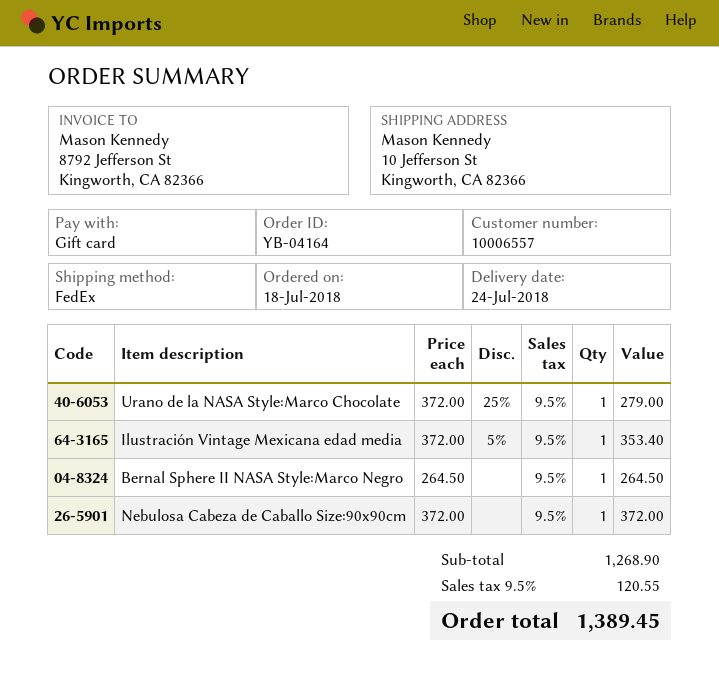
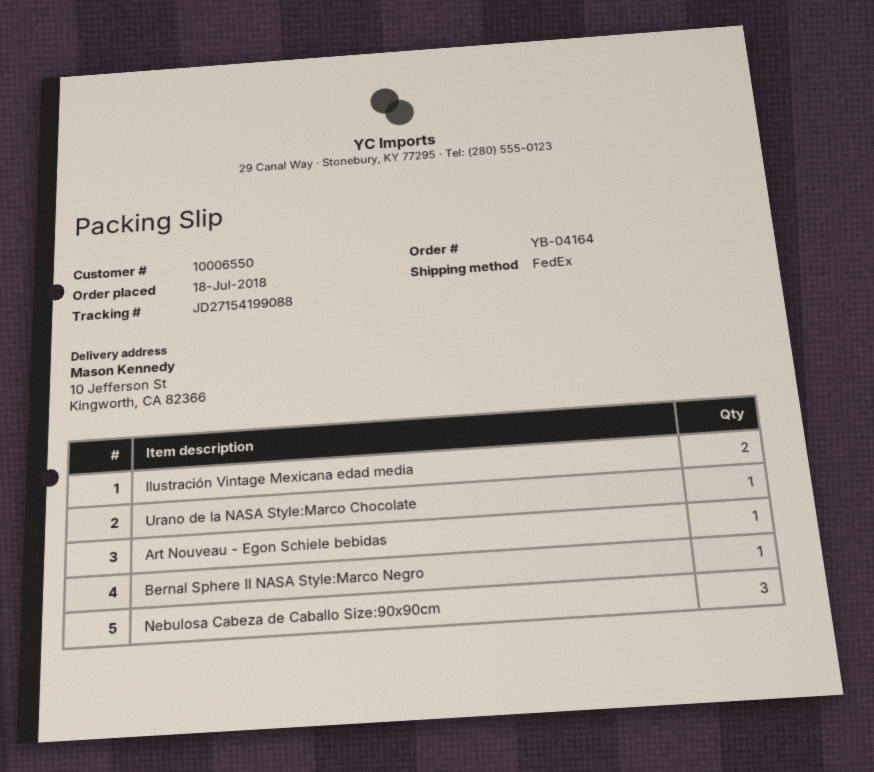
customer number: 10006557 -> 10006550
Ilustración Vintage Mexicana edad media: 1 -> 2
Nebulosa Cabeza de Caballo Size:90x90cm: 1 -> 3
Art Nouveau - Egon Schiele bebidas: none -> 1

